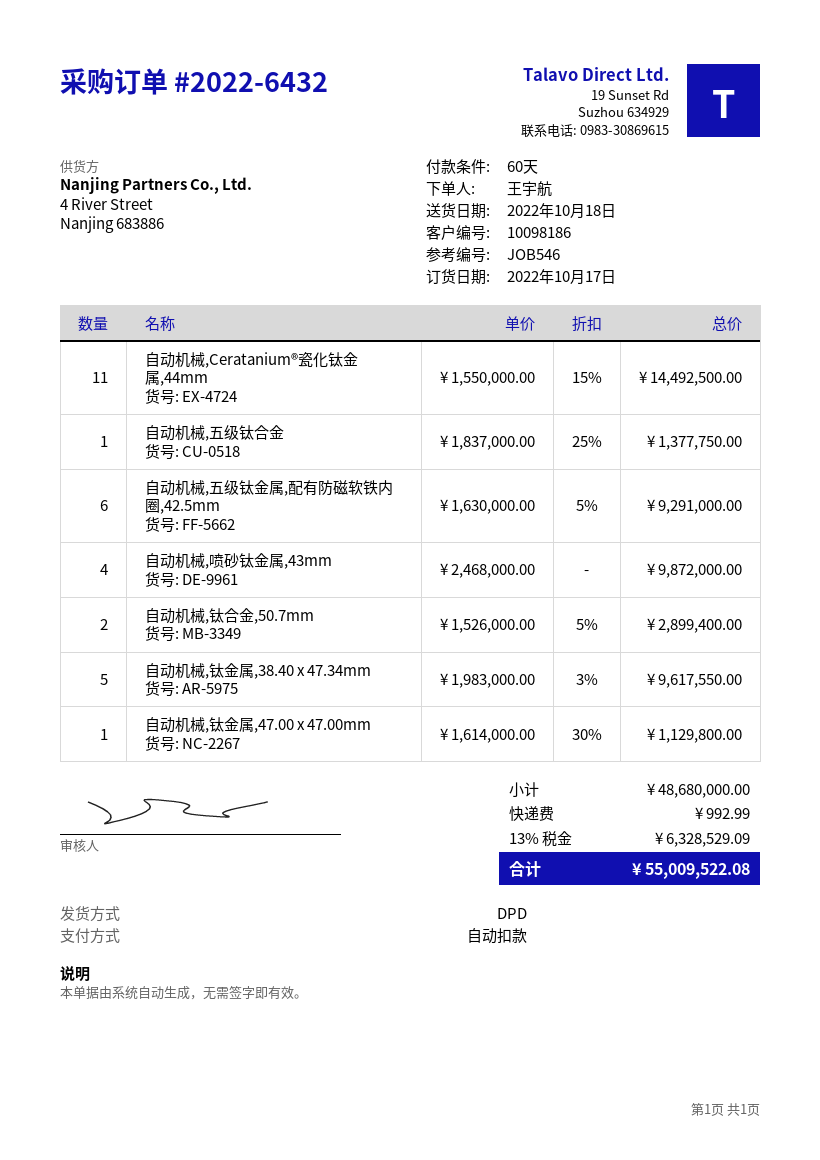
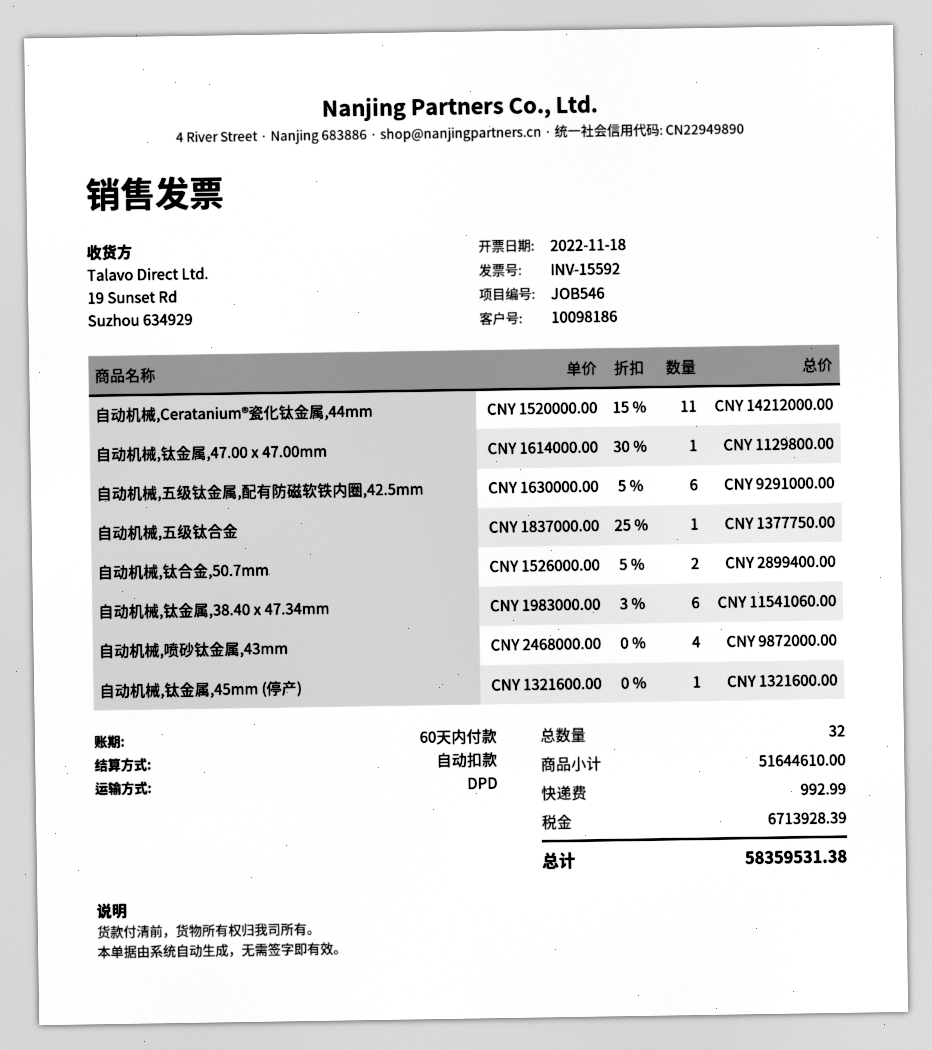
自动机械,Ceratanium®瓷化钛金属,44mm: 11 x 1550000.00 - 15% = 14492500.00 -> 11 x 1520000.00 - 15% = 14212000.00
自动机械,钛金属,38.40 x 47.34mm: 5 x 1983000.00 - 3% = 9617550.00 -> 6 x 1983000.00 - 3% = 11541060.00
自动机械,钛金属,45mm (停产): none -> 1 x 1321600.00 = 1321600.00
subtotal: 48680000.00 -> 51644610.00
tax: 6328529.09 -> 6713928.39
total: 55009522.08 -> 58359531.38

